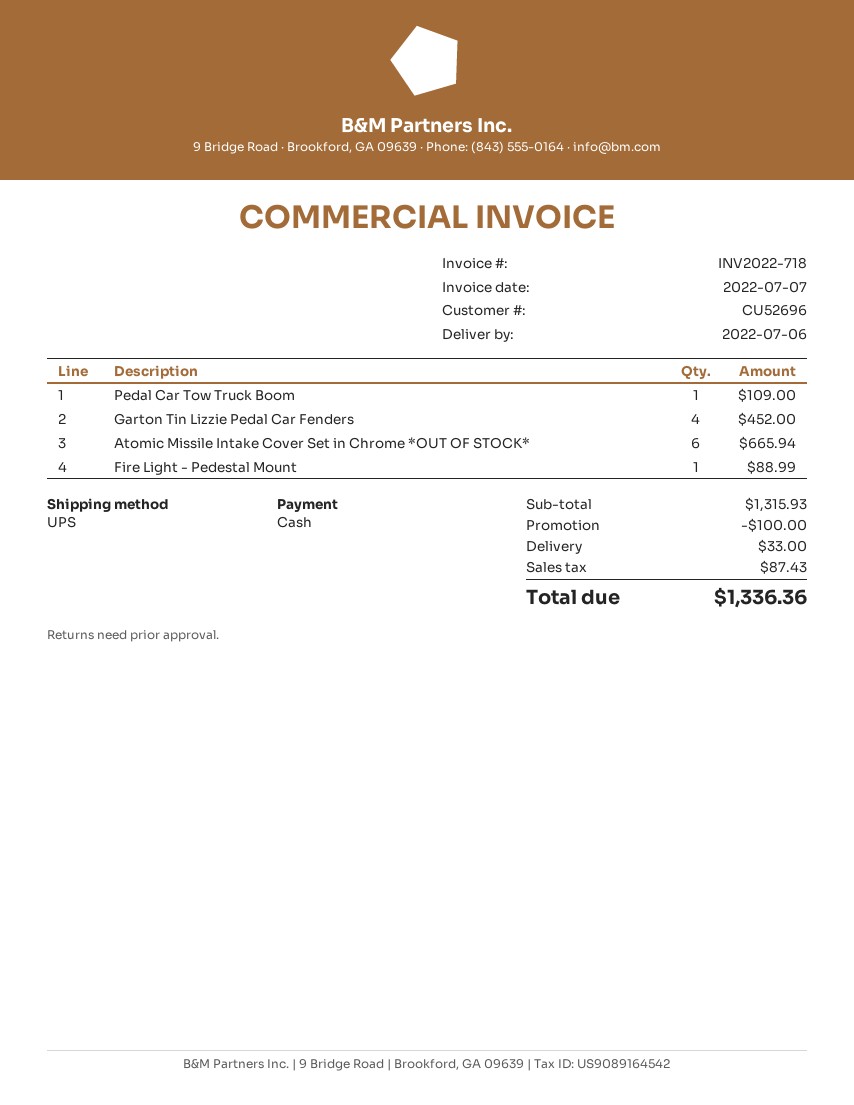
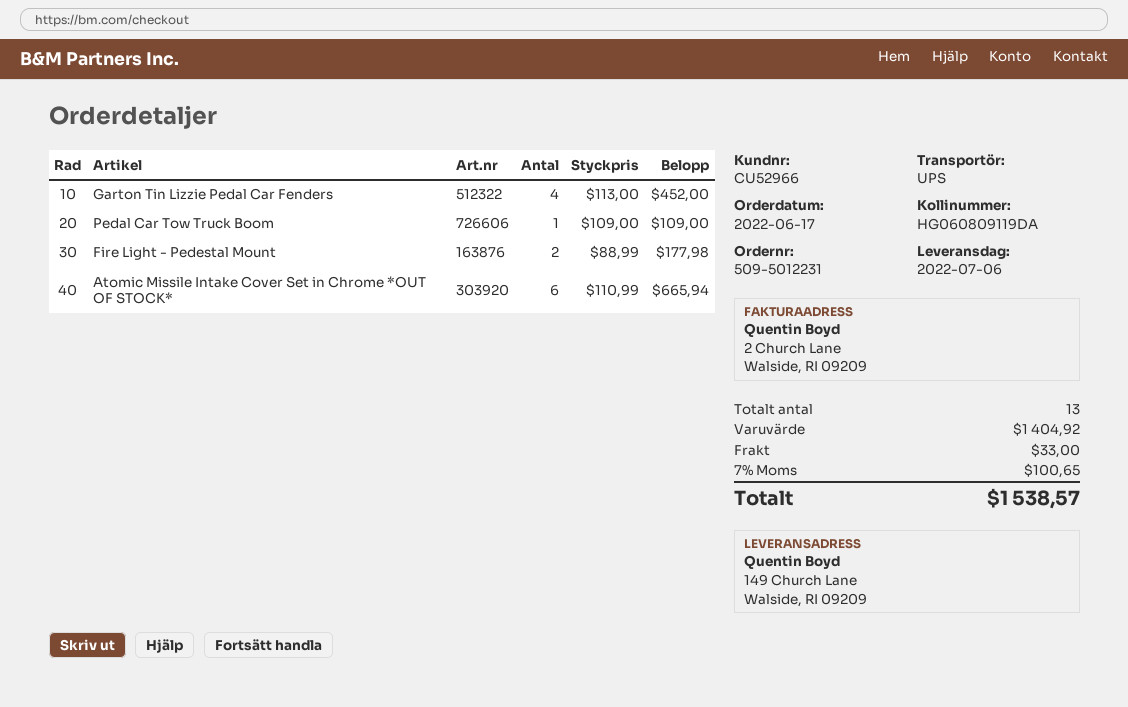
customer number: CU52696 -> CU52966
Fire Light - Pedestal Mount: 1 for 88.99 -> 2 for 177.98
subtotal: 1315.93 -> 1404.92
discount: 100.00 -> none
tax: 87.43 -> 100.65
total: 1336.36 -> 1538.57

